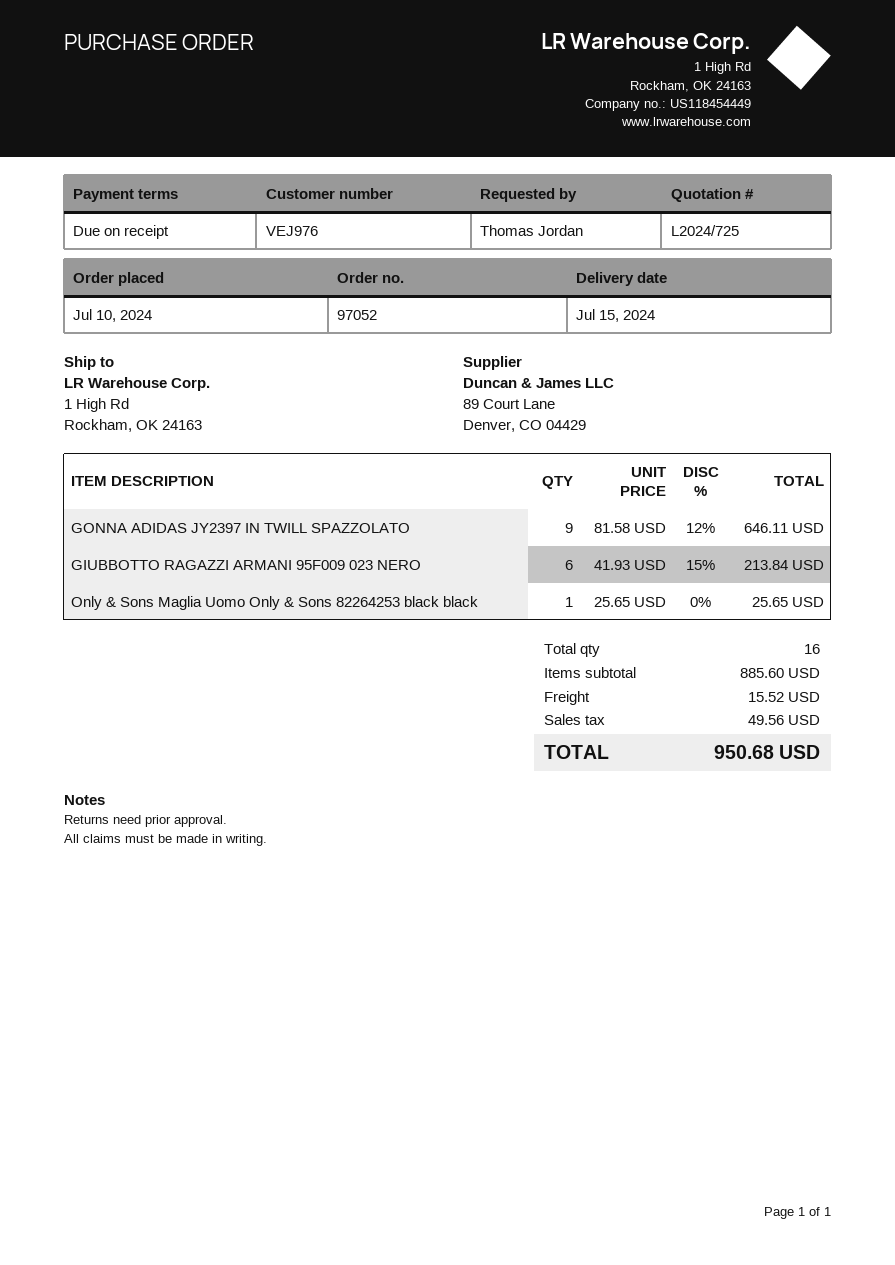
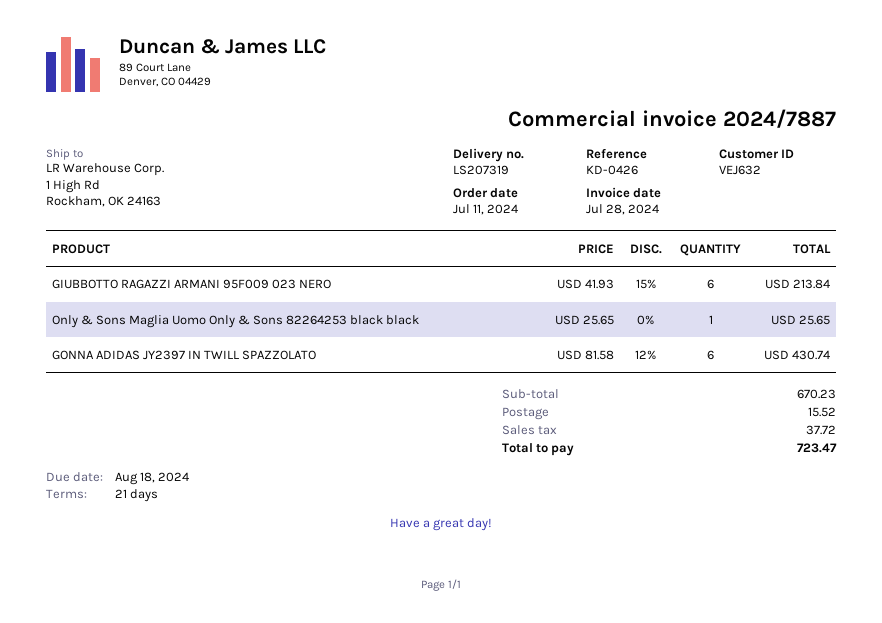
order date: 2024-07-10 -> 2024-07-11
payment terms: on receipt -> 21 days
customer number: VEJ976 -> VEJ632
GONNA ADIDAS JY2397 IN TWILL SPAZZOLATO: 9 x 81.58 - 12% = 646.11 -> 6 x 81.58 - 12% = 430.74
subtotal: 885.60 -> 670.23
tax: 49.56 -> 37.72
total: 950.68 -> 723.47

